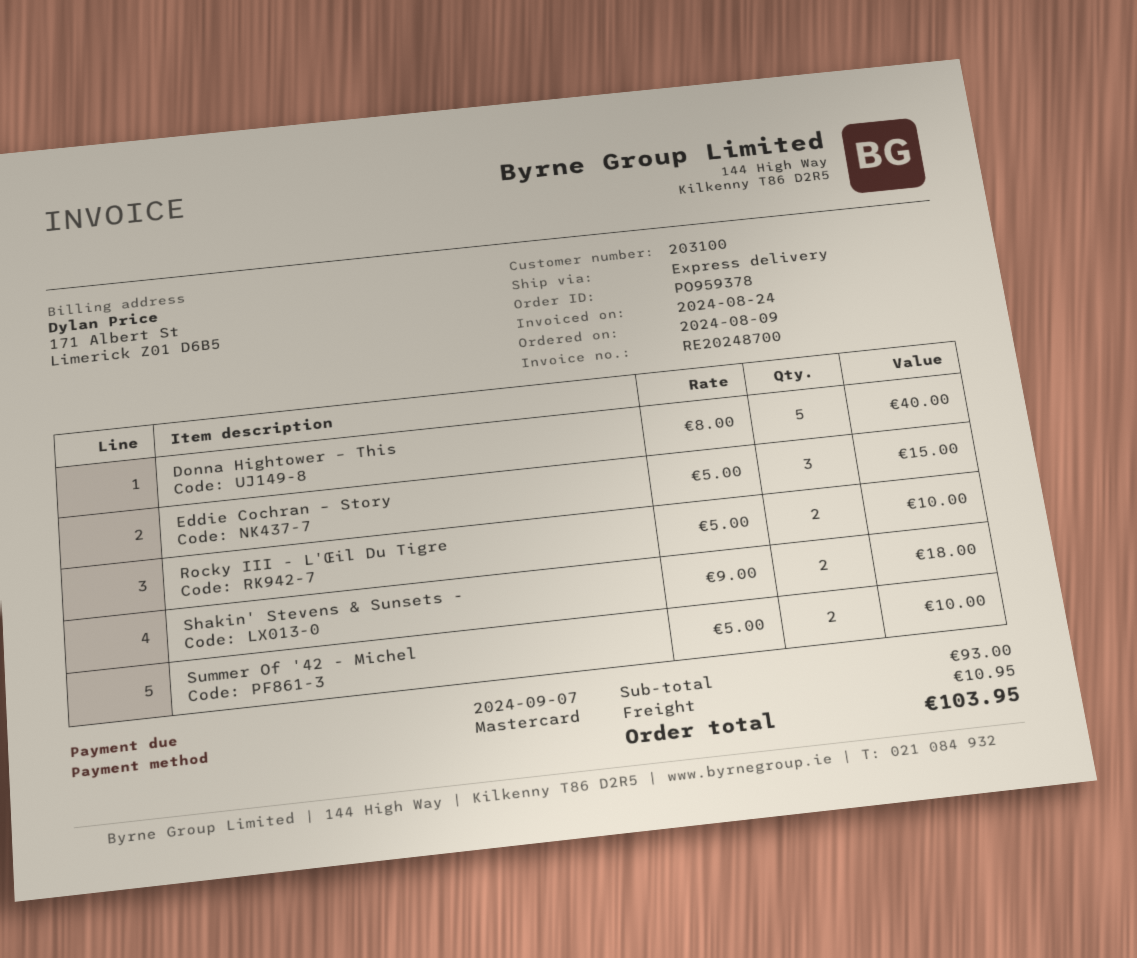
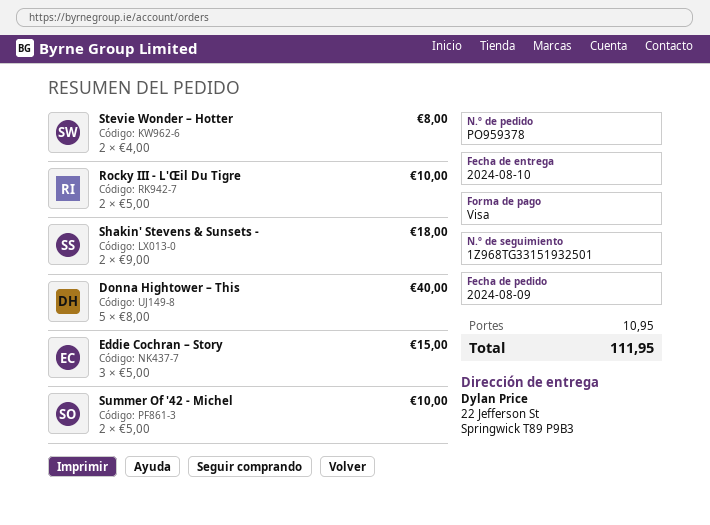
payment method: Mastercard -> Visa
Stevie Wonder – Hotter: none -> 2 x 4.00 = 8.00
total: 103.95 -> 111.95

